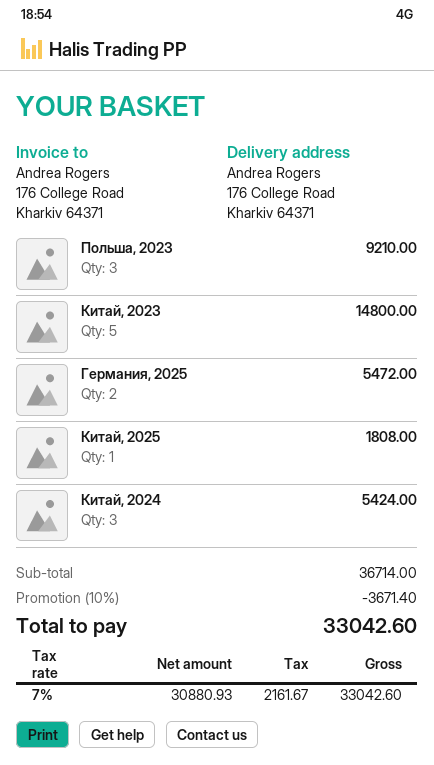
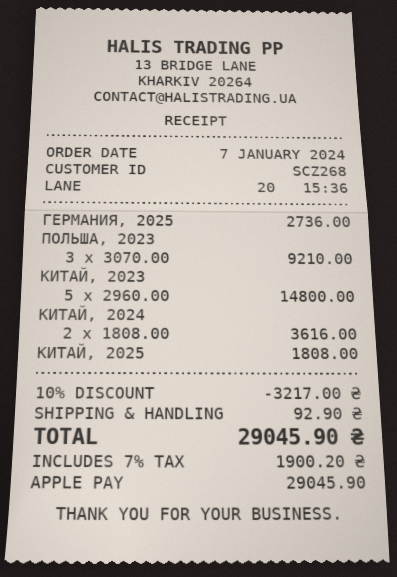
Германия, 2025: 2 for 5472.00 -> 1 for 2736.00
Китай, 2024: 3 for 5424.00 -> 2 for 3616.00
discount: 10% = 3671.40 -> 10% = 3217.00
shipping: none -> 92.90
tax: 7% = 2161.67 -> 7% = 1900.20
total: 33042.60 -> 29045.90

